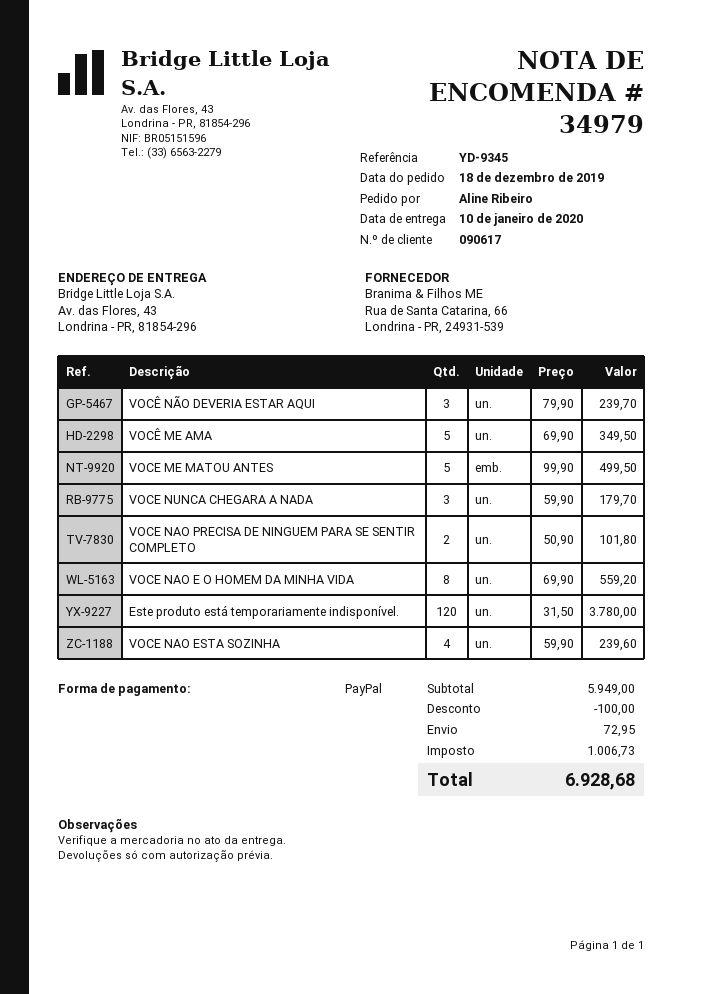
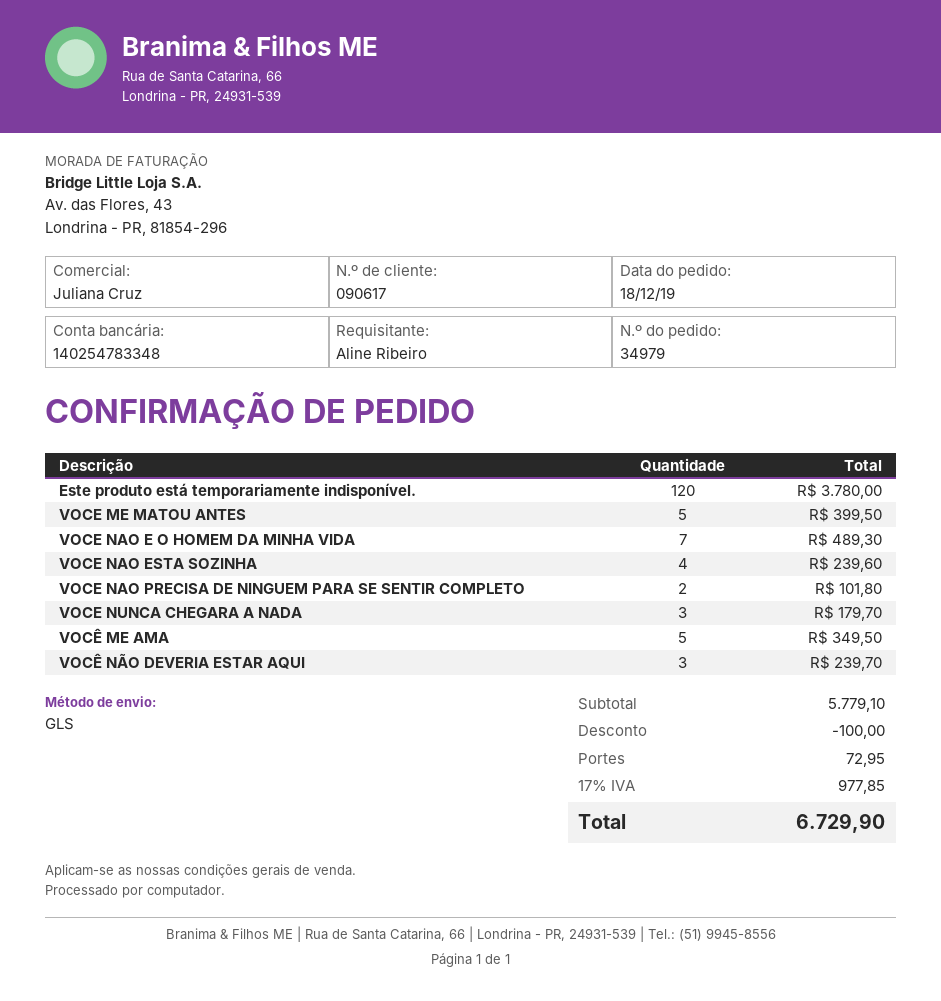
VOCE ME MATOU ANTES: 5 for 499.50 -> 5 for 399.50
VOCE NAO E O HOMEM DA MINHA VIDA: 8 for 559.20 -> 7 for 489.30
subtotal: 5949.00 -> 5779.10
tax: 1006.73 -> 977.85
total: 6928.68 -> 6729.90

